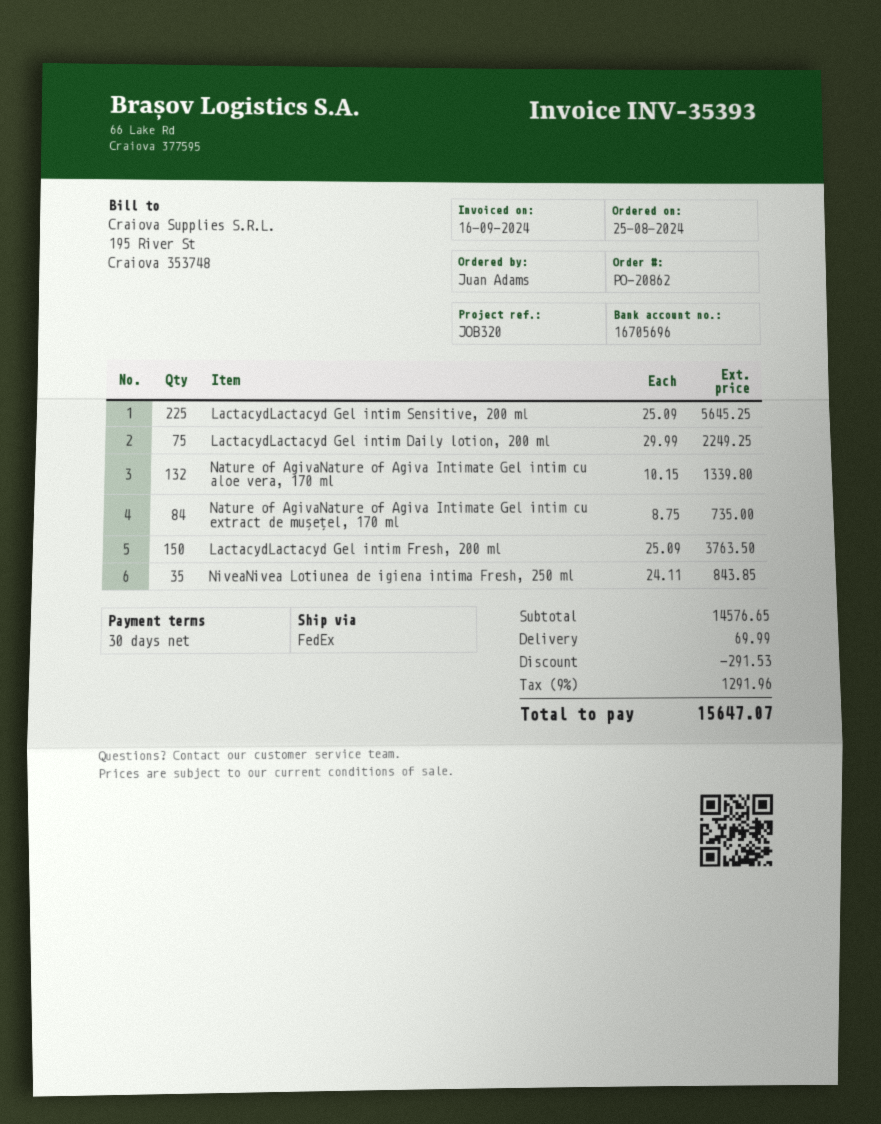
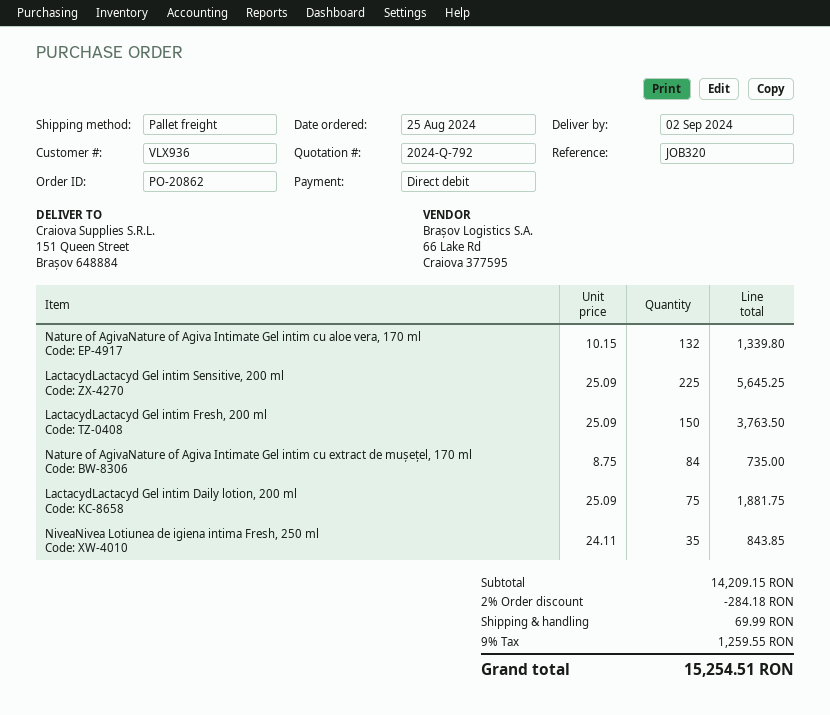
shipping method: FedEx -> pallet freight
LactacydLactacyd Gel intim Daily lotion, 200 ml: 75 x 29.99 = 2249.25 -> 75 x 25.09 = 1881.75
subtotal: 14576.65 -> 14209.15
discount: 291.53 -> 284.18
tax: 9% = 1291.96 -> 9% = 1259.55
total: 15647.07 -> 15254.51

